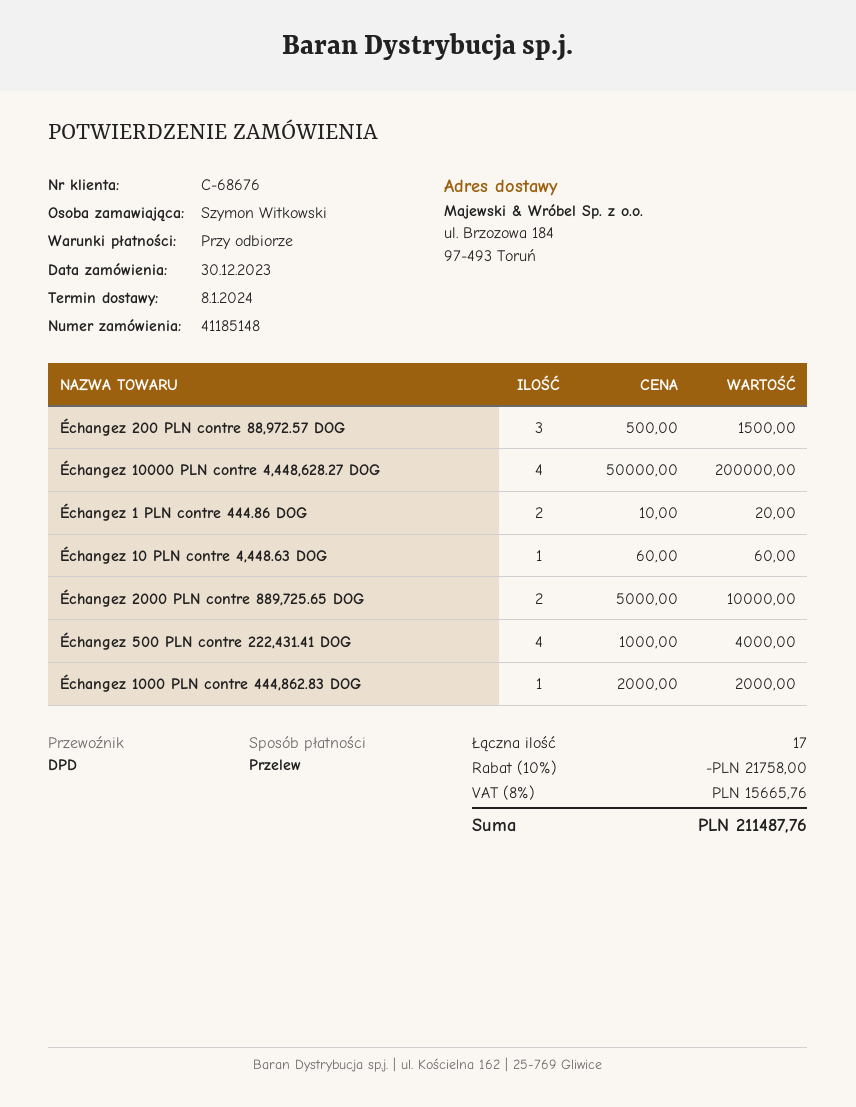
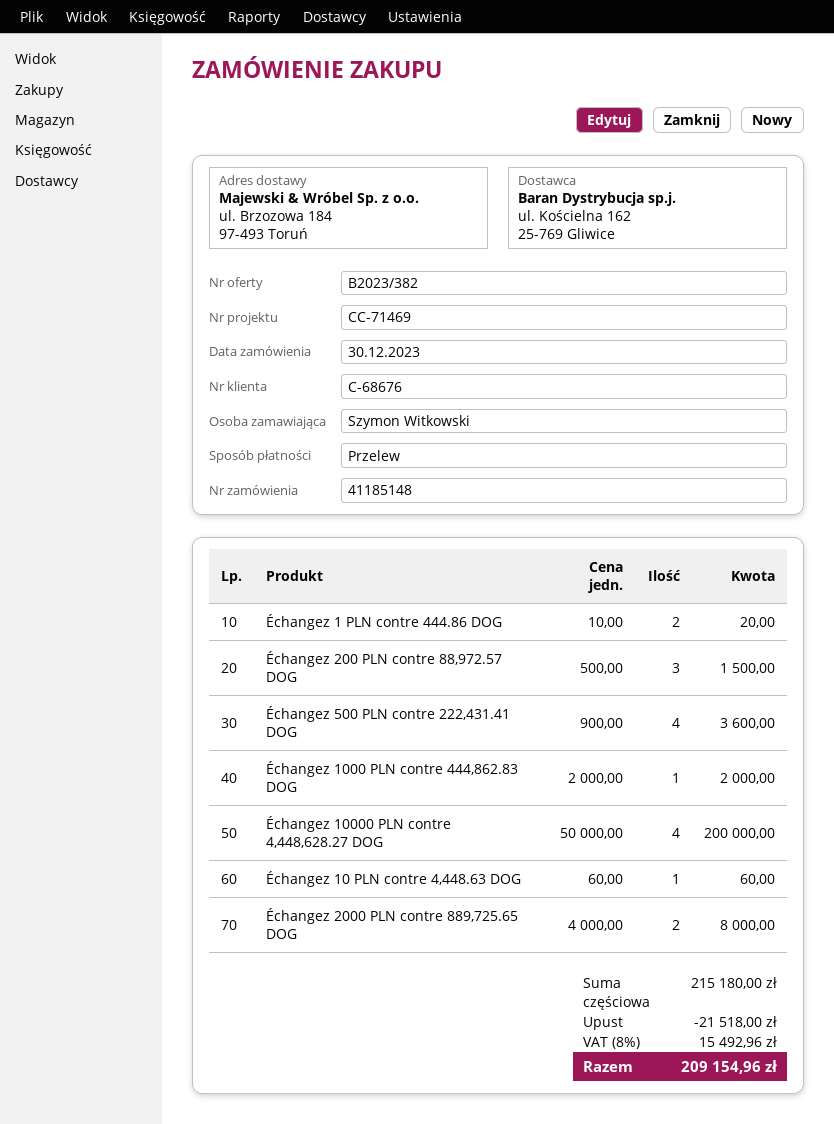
Échangez 2000 PLN contre 889,725.65 DOG: 2 x 5000.00 = 10000.00 -> 2 x 4000.00 = 8000.00
Échangez 500 PLN contre 222,431.41 DOG: 4 x 1000.00 = 4000.00 -> 4 x 900.00 = 3600.00
discount: 21758.00 -> 21518.00
tax: 8% = 15665.76 -> 8% = 15492.96
total: 211487.76 -> 209154.96

